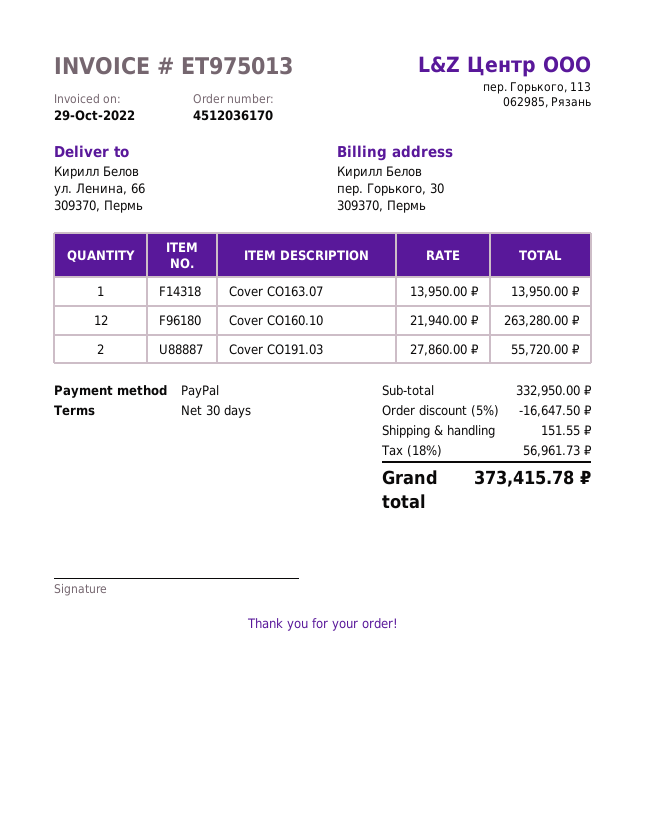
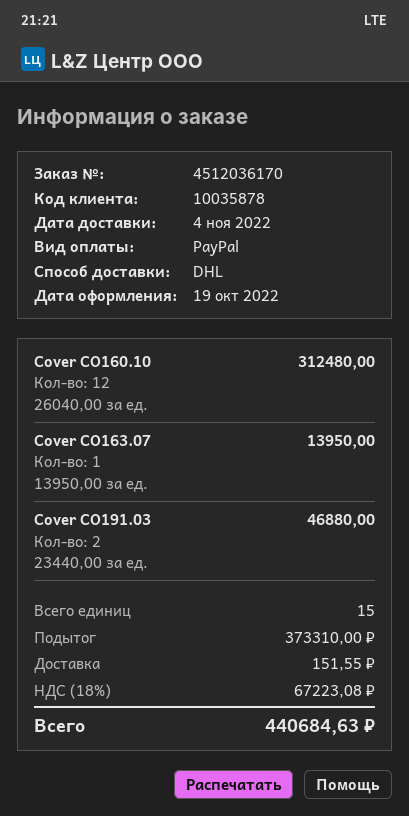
Cover CO160.10: 12 x 21940.00 = 263280.00 -> 12 x 26040.00 = 312480.00
Cover CO191.03: 2 x 27860.00 = 55720.00 -> 2 x 23440.00 = 46880.00
subtotal: 332950.00 -> 373310.00
discount: 5% = 16647.50 -> none
tax: 18% = 56961.73 -> 18% = 67223.08
total: 373415.78 -> 440684.63

